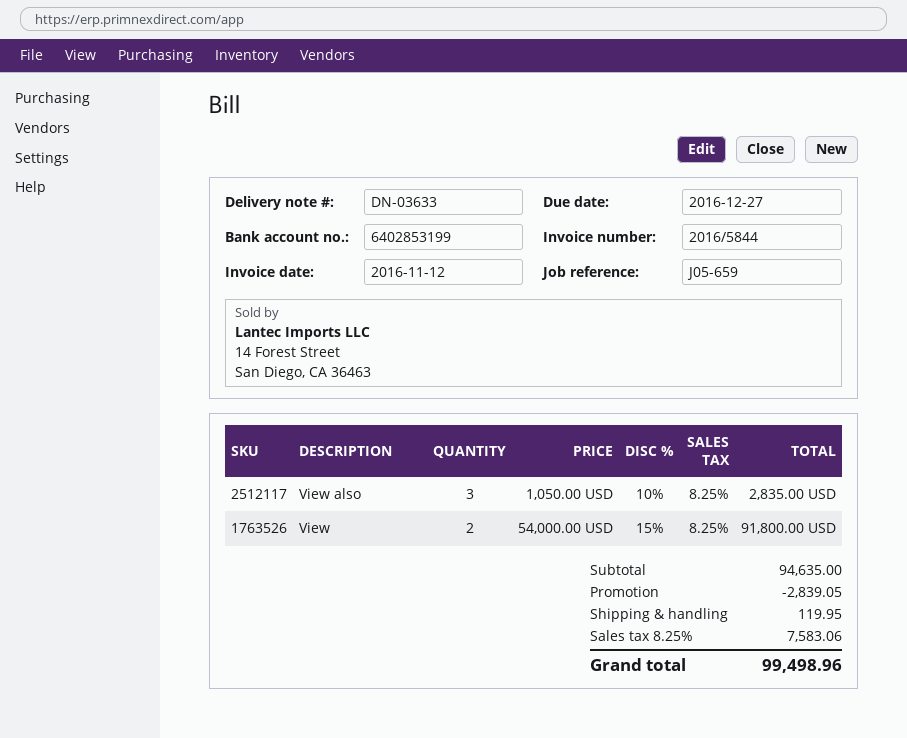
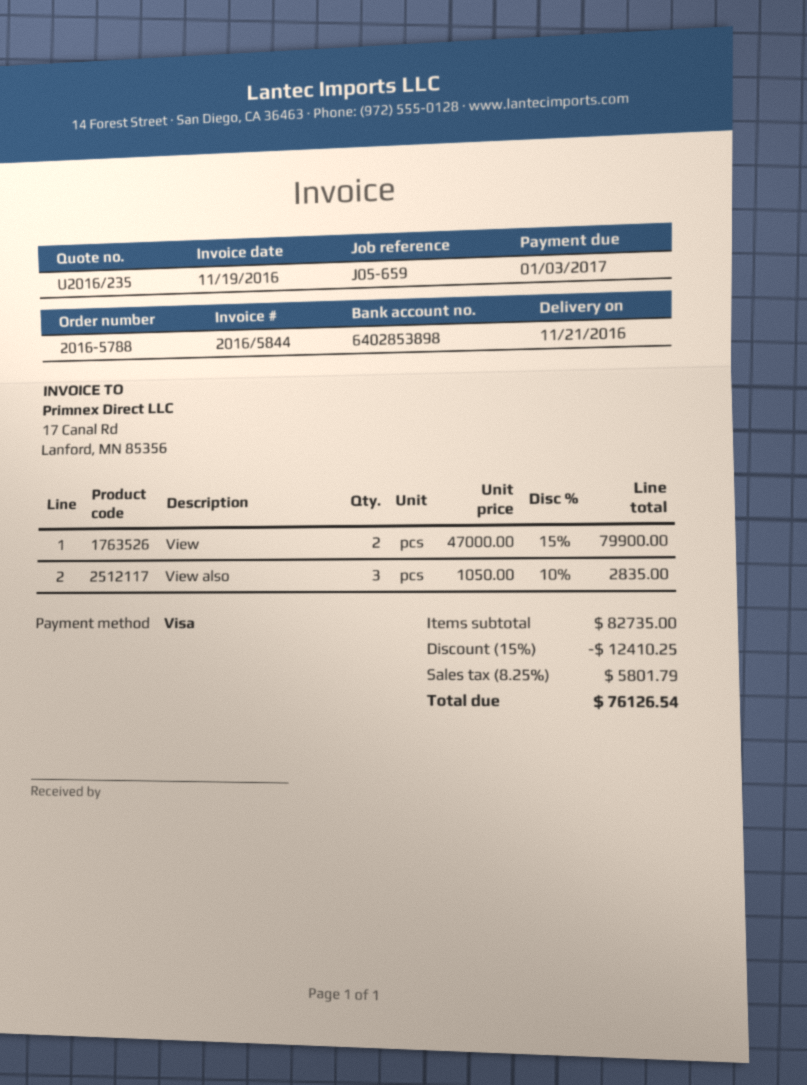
invoice date: 2016-11-12 -> 2016-11-19
due date: 2016-12-27 -> 2017-01-03
bank account: 6402853199 -> 6402853898
View: 2 x 54000.00 - 15% = 91800.00 -> 2 x 47000.00 - 15% = 79900.00
subtotal: 94635.00 -> 82735.00
discount: 2839.05 -> 12410.25
shipping: 119.95 -> none
tax: 8.25% = 7583.06 -> 8.25% = 5801.79
total: 99498.96 -> 76126.54

